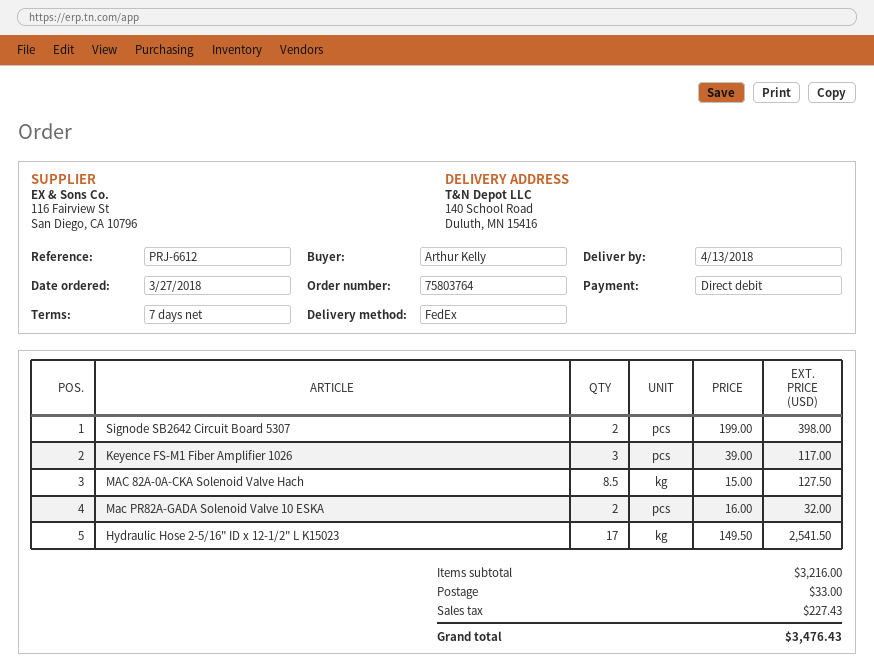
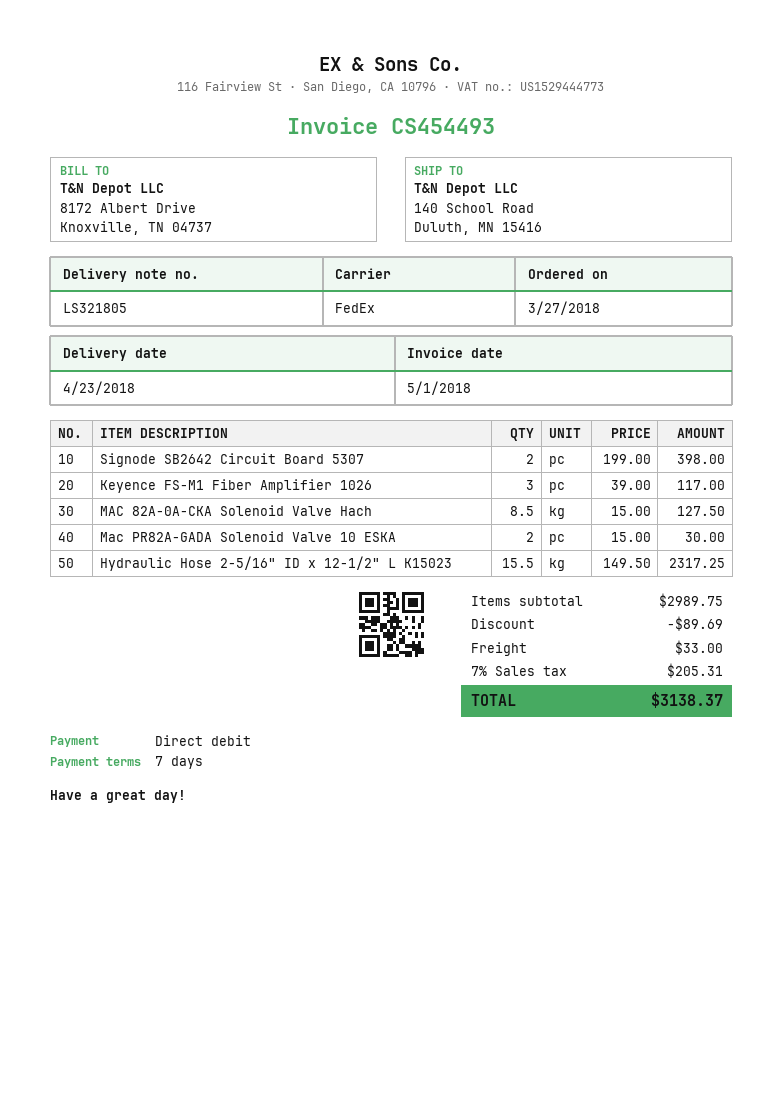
delivery date: 2018-04-13 -> 2018-04-23
Mac PR82A-GADA Solenoid Valve 10 ESKA: 2 x 16.00 = 32.00 -> 2 x 15.00 = 30.00
Hydraulic Hose 2-5/16" ID x 12-1/2" L K15023: 17 x 149.50 = 2541.50 -> 15.5 x 149.50 = 2317.25
subtotal: 3216.00 -> 2989.75
discount: none -> 89.69
tax: 227.43 -> 205.31
total: 3476.43 -> 3138.37

